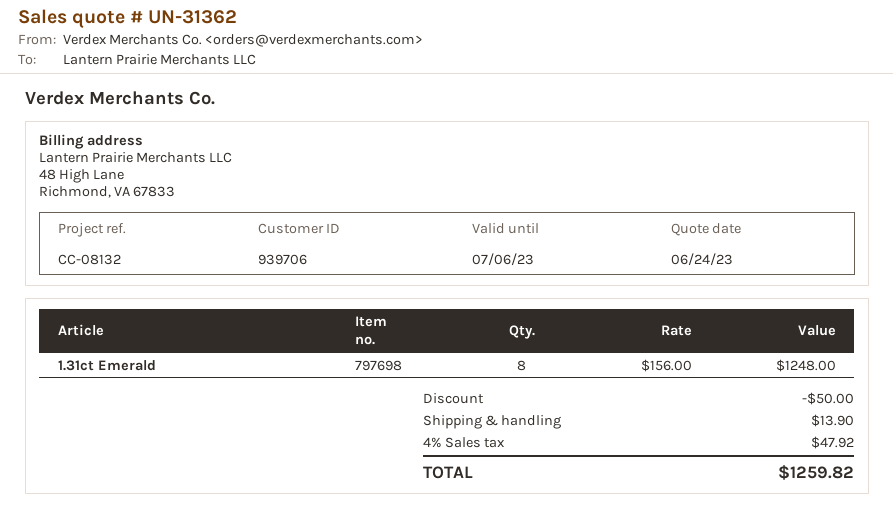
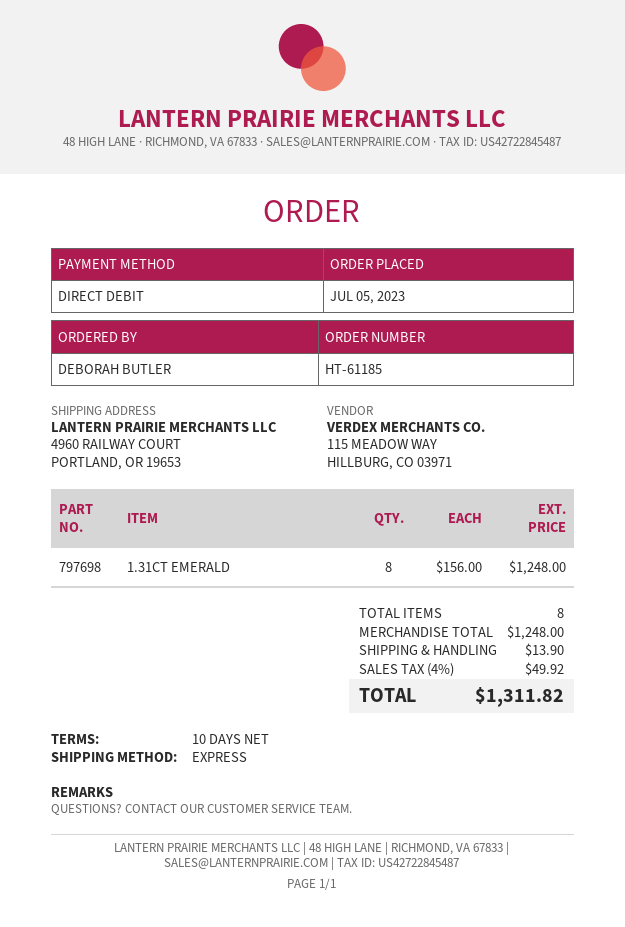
discount: 50.00 -> none
tax: 4% = 47.92 -> 4% = 49.92
total: 1259.82 -> 1311.82

